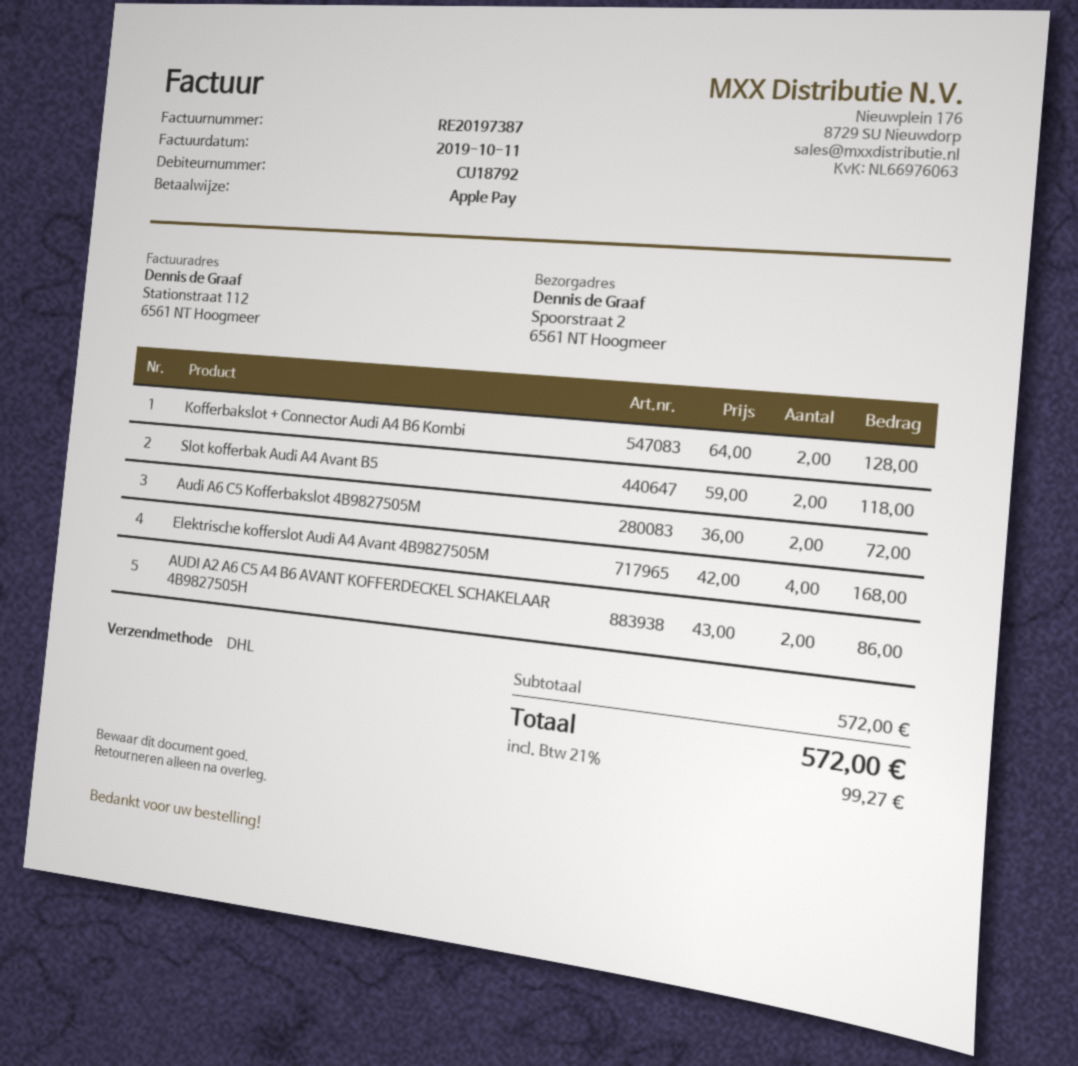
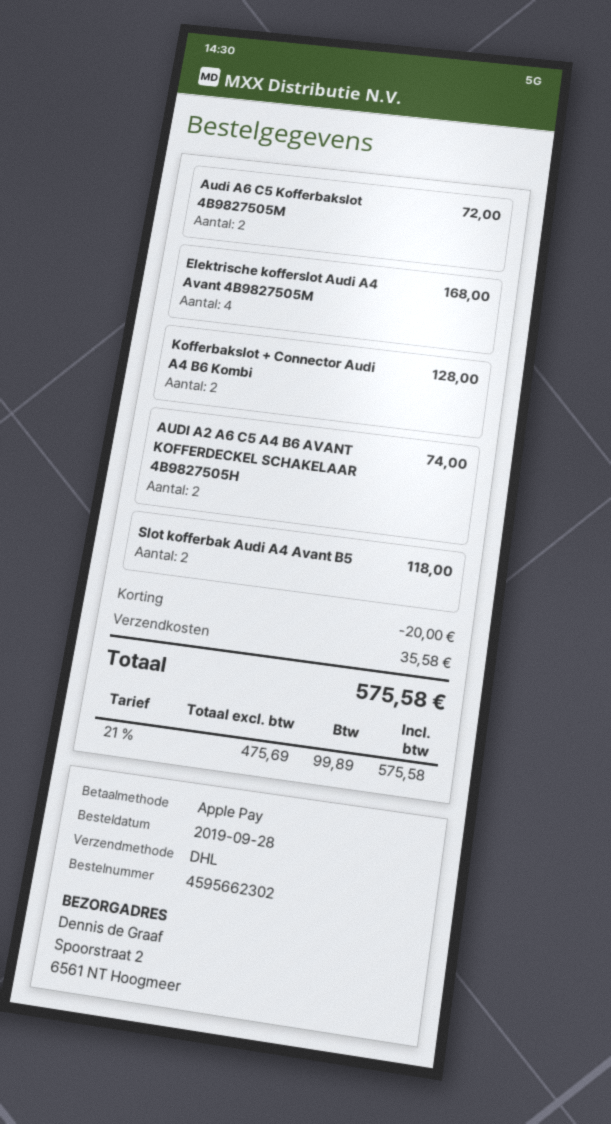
AUDI A2 A6 C5 A4 B6 AVANT KOFFERDECKEL SCHAKELAAR 4B9827505H: 2 for 86.00 -> 2 for 74.00
discount: none -> 20.00
shipping: none -> 35.58
tax: 21% = 99.27 -> 21% = 99.89
total: 572.00 -> 575.58

